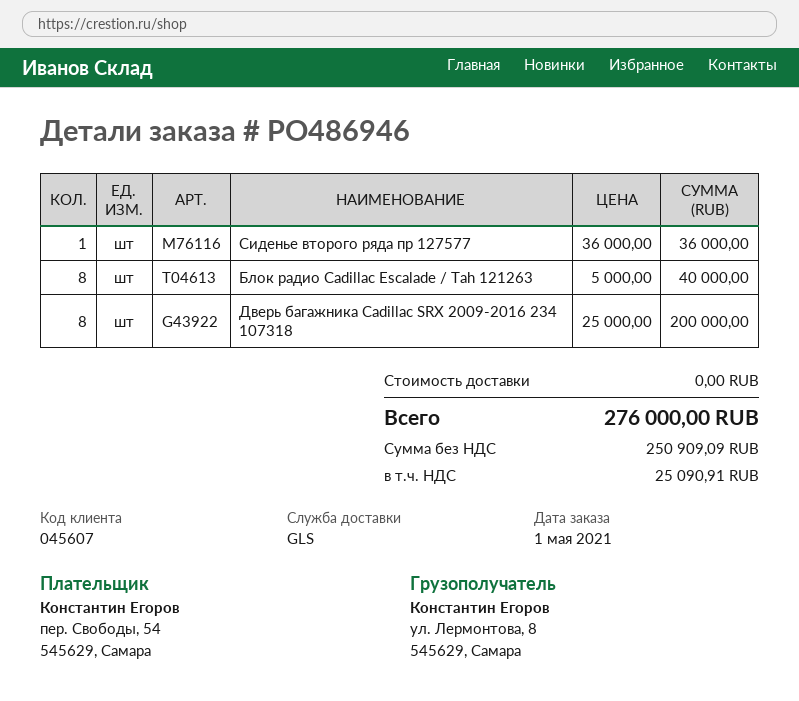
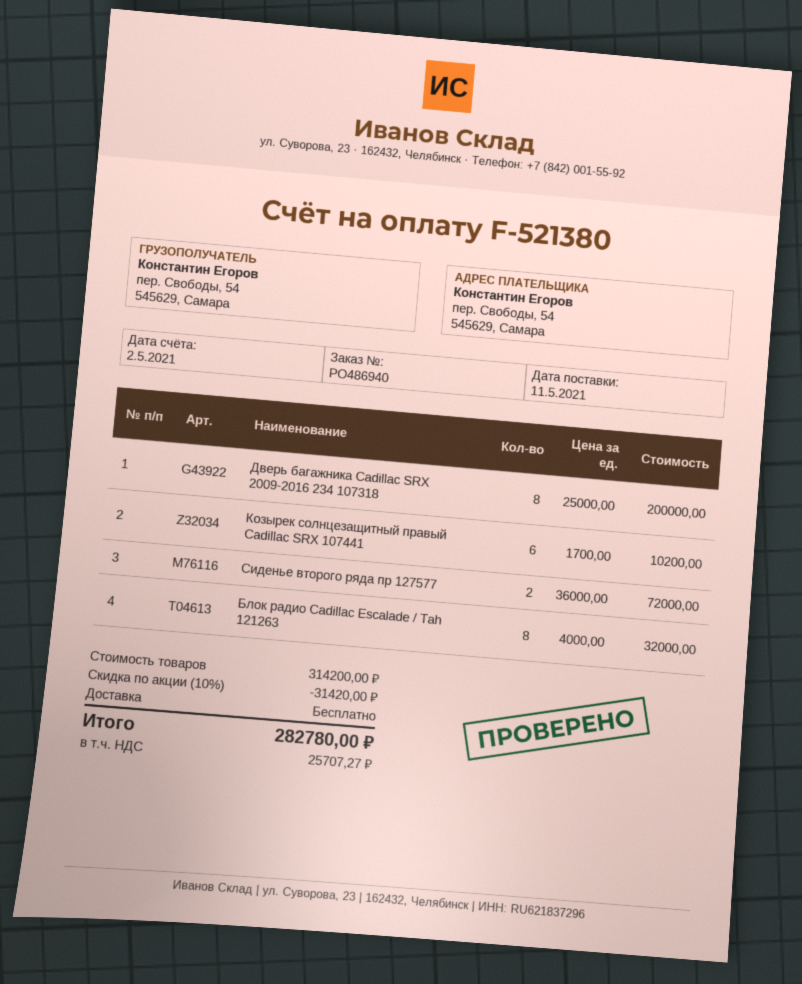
order number: PO486946 -> PO486940
ship to: ул. Лермонтова, 8, 545629, Самара -> пер. Свободы, 54, 545629, Самара
Сиденье второго ряда пр 127577: 1 x 36000.00 = 36000.00 -> 2 x 36000.00 = 72000.00
Блок радио Cadillac Escalade / Tah 121263: 8 x 5000.00 = 40000.00 -> 8 x 4000.00 = 32000.00
Козырек солнцезащитный правый Cadillac SRX 107441: none -> 6 x 1700.00 = 10200.00
discount: none -> 10% = 31420.00
tax: 25090.91 -> 25707.27
total: 276000.00 -> 282780.00

